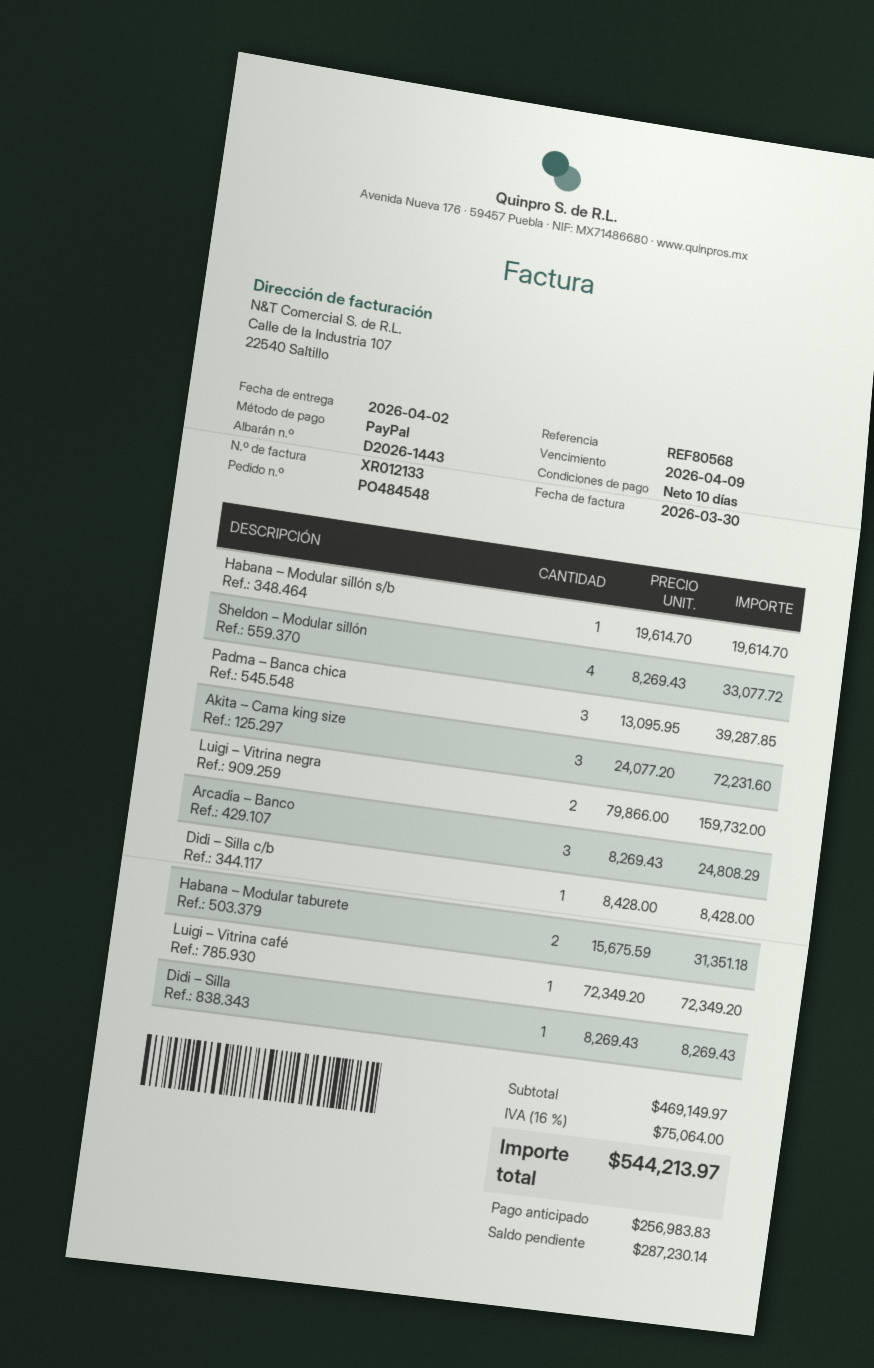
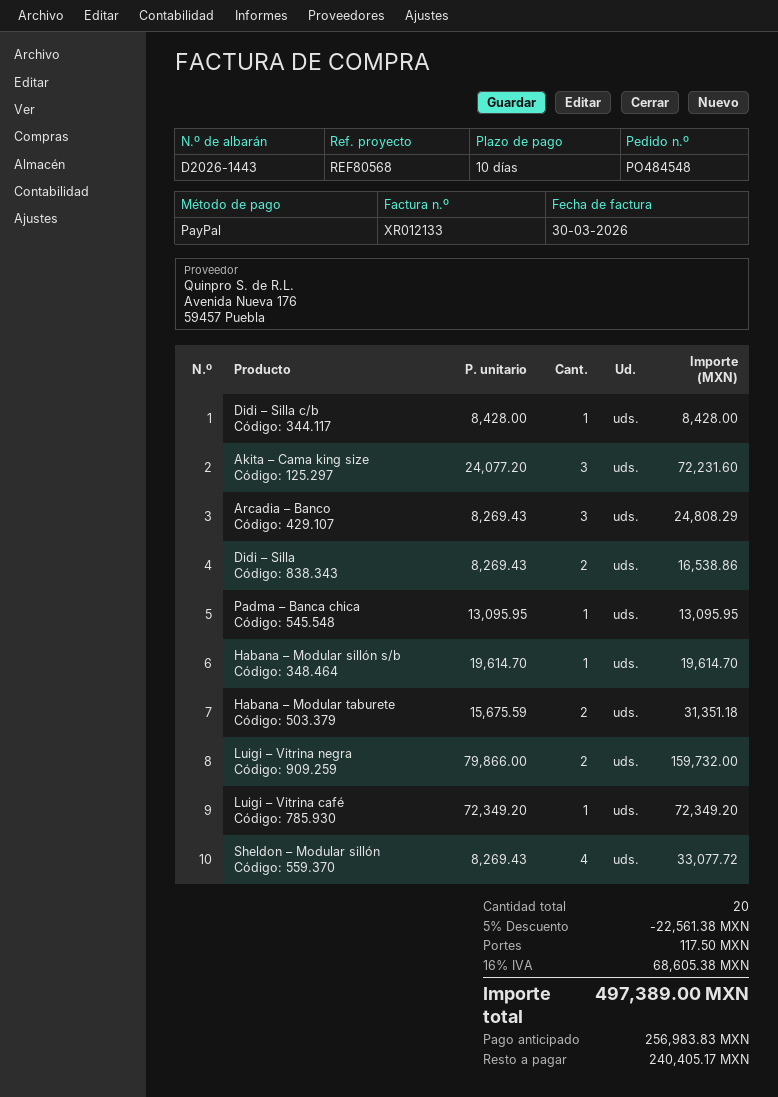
Padma – Banca chica: 3 x 13095.95 = 39287.85 -> 1 x 13095.95 = 13095.95
Didi – Silla: 1 x 8269.43 = 8269.43 -> 2 x 8269.43 = 16538.86
discount: none -> 5% = 22561.38
shipping: none -> 117.50
tax: 16% = 75064.00 -> 16% = 68605.38
total: 544213.97 -> 497389.00
balance: 287230.14 -> 240405.17

